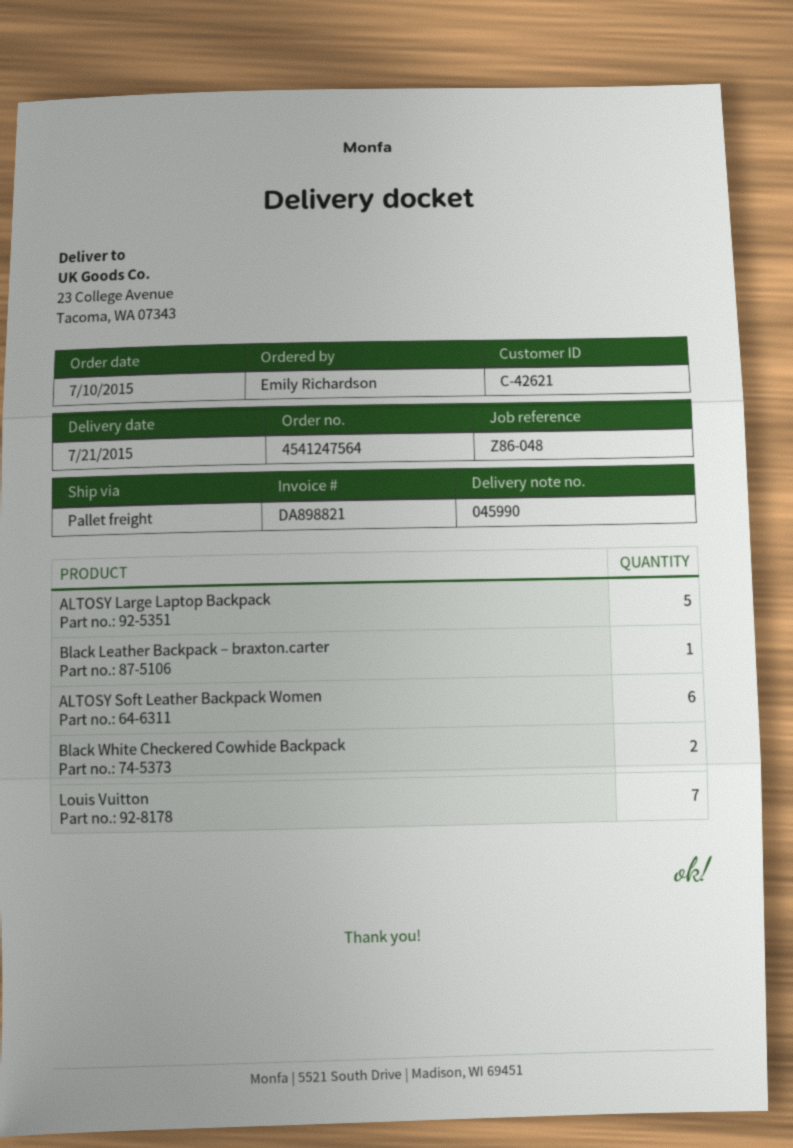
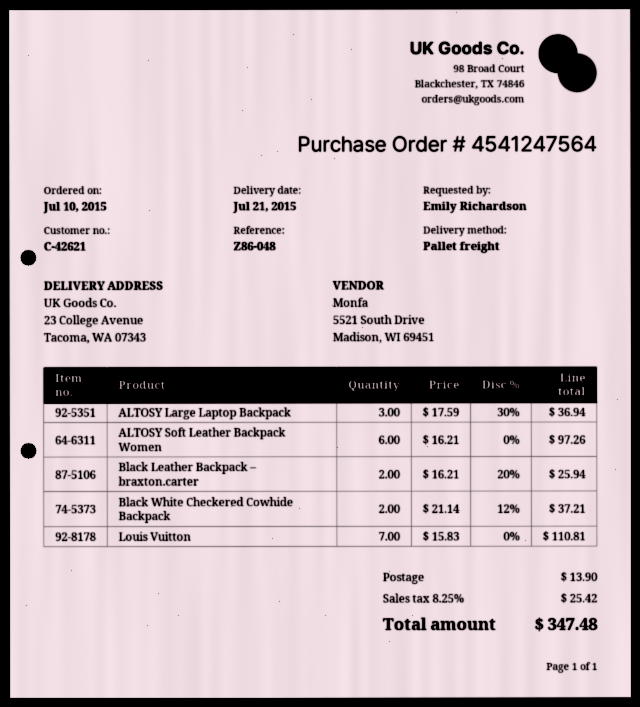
ALTOSY Large Laptop Backpack: 5 -> 3
Black Leather Backpack – braxton.carter: 1 -> 2

